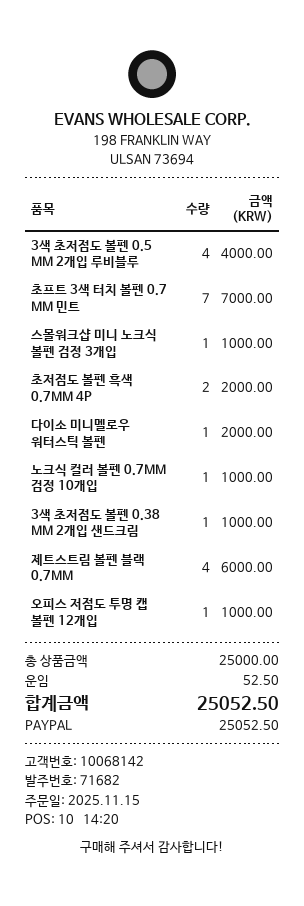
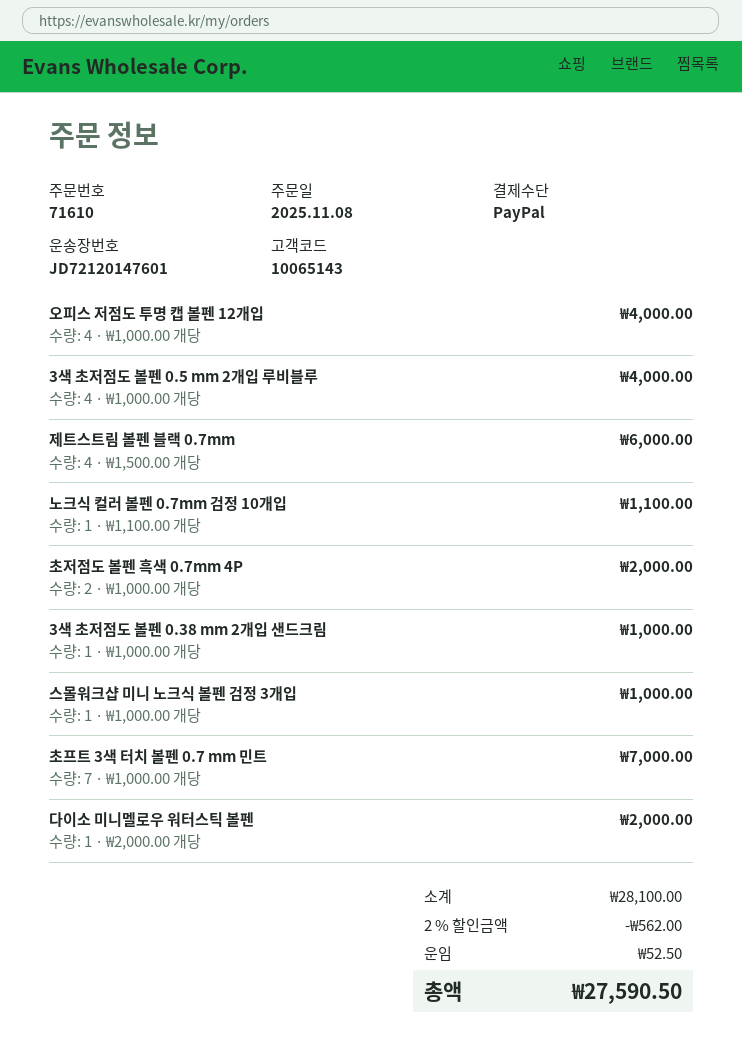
order number: 71682 -> 71610
order date: 2025-11-15 -> 2025-11-08
customer number: 10068142 -> 10065143
노크식 컬러 볼펜 0.7MM 검정 10개입: 1 for 1000.00 -> 1 for 1100.00
오피스 저점도 투명 캡 볼펜 12개입: 1 for 1000.00 -> 4 for 4000.00
subtotal: 25000.00 -> 28100.00
discount: none -> 2% = 562.00
total: 25052.50 -> 27590.50

